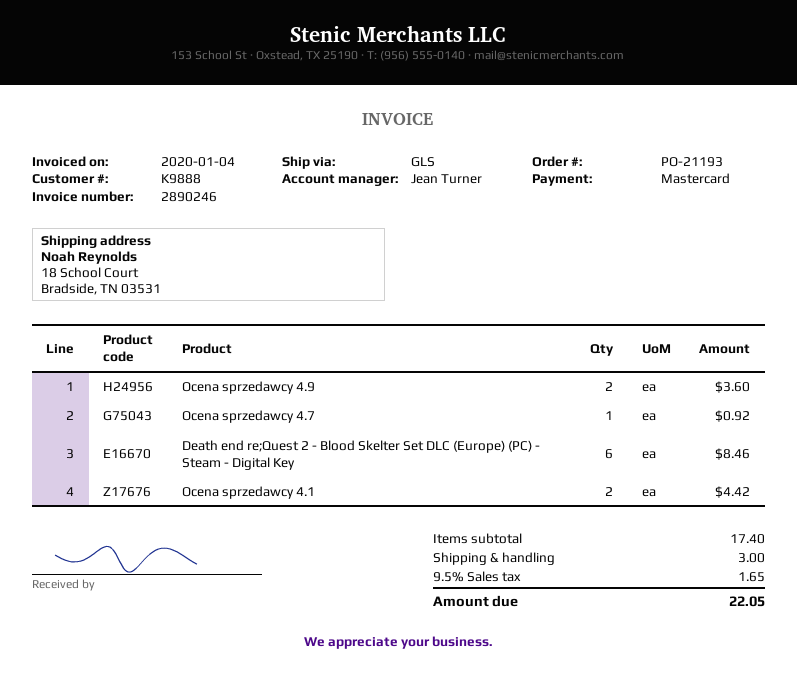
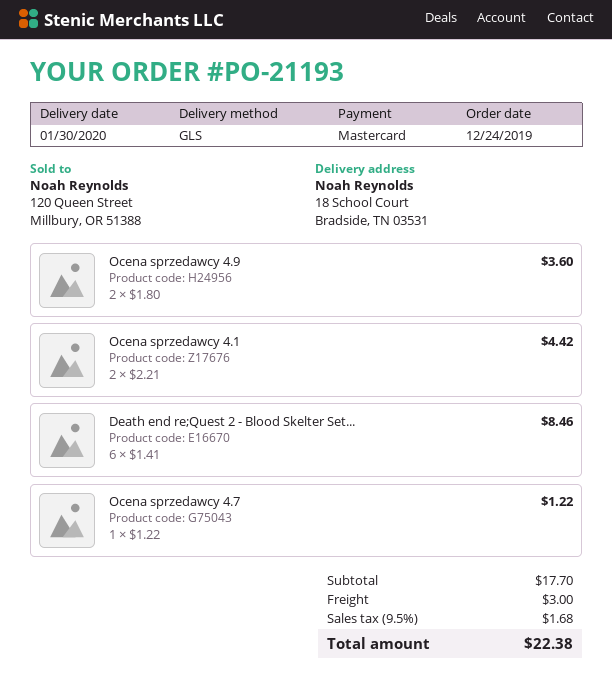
Ocena sprzedawcy 4.7: 1 for 0.92 -> 1 for 1.22
subtotal: 17.40 -> 17.70
tax: 9.5% = 1.65 -> 9.5% = 1.68
total: 22.05 -> 22.38

